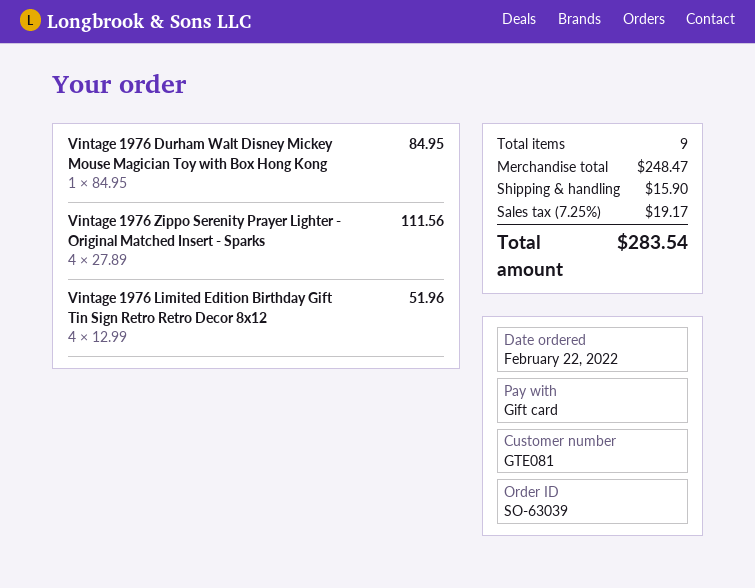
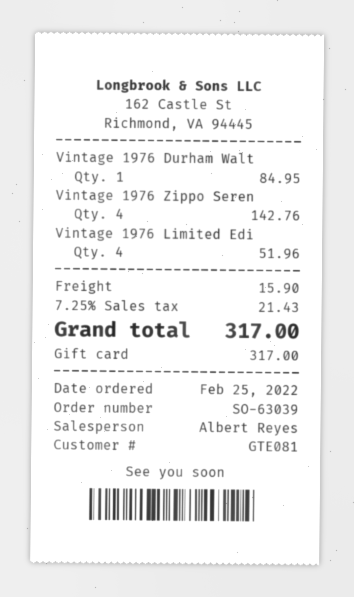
order date: 2022-02-22 -> 2022-02-25
Vintage 1976 Zippo Serenity Prayer Lighter - Original Matched Insert - Sparks: 4 for 111.56 -> 4 for 142.76
tax: 7.25% = 19.17 -> 7.25% = 21.43
total: 283.54 -> 317.00

